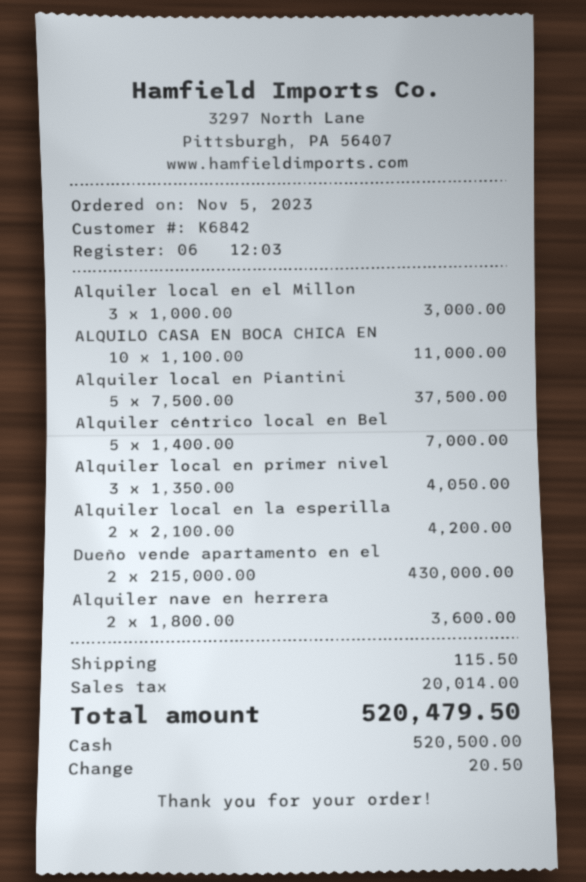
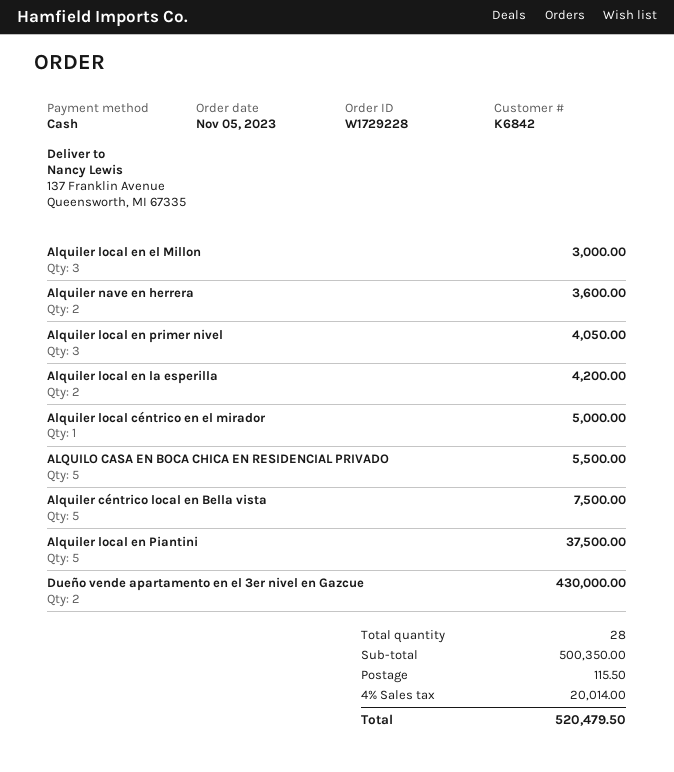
ALQUILO CASA EN BOCA CHICA EN: 10 for 11000.00 -> 5 for 5500.00
Alquiler céntrico local en Bel: 5 for 7000.00 -> 5 for 7500.00
Alquiler local céntrico en el mirador: none -> 1 for 5000.00

